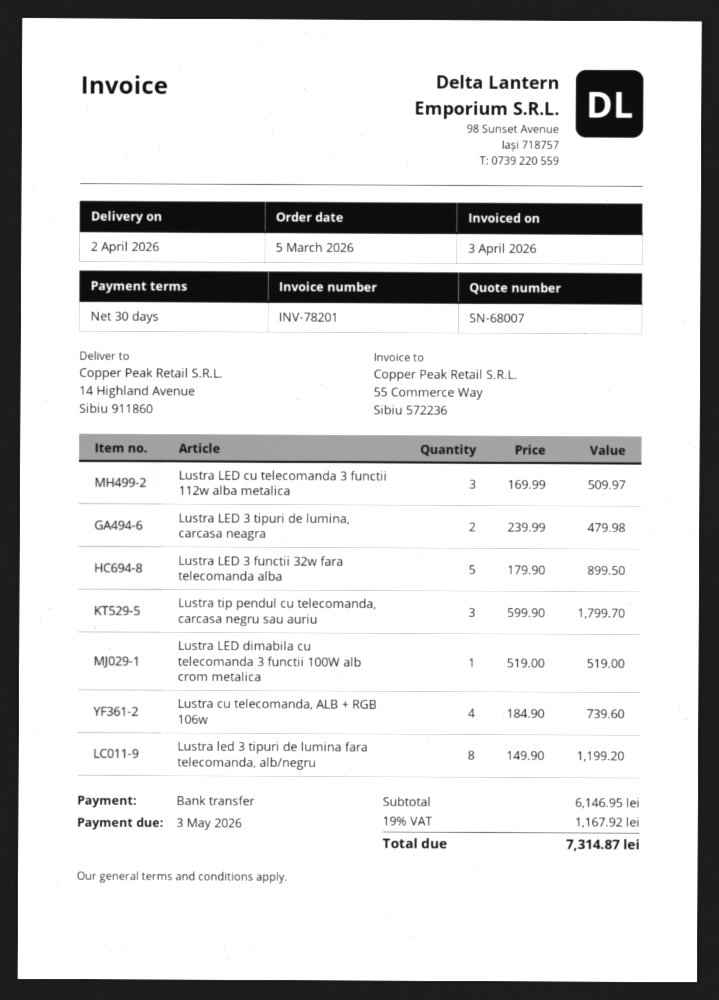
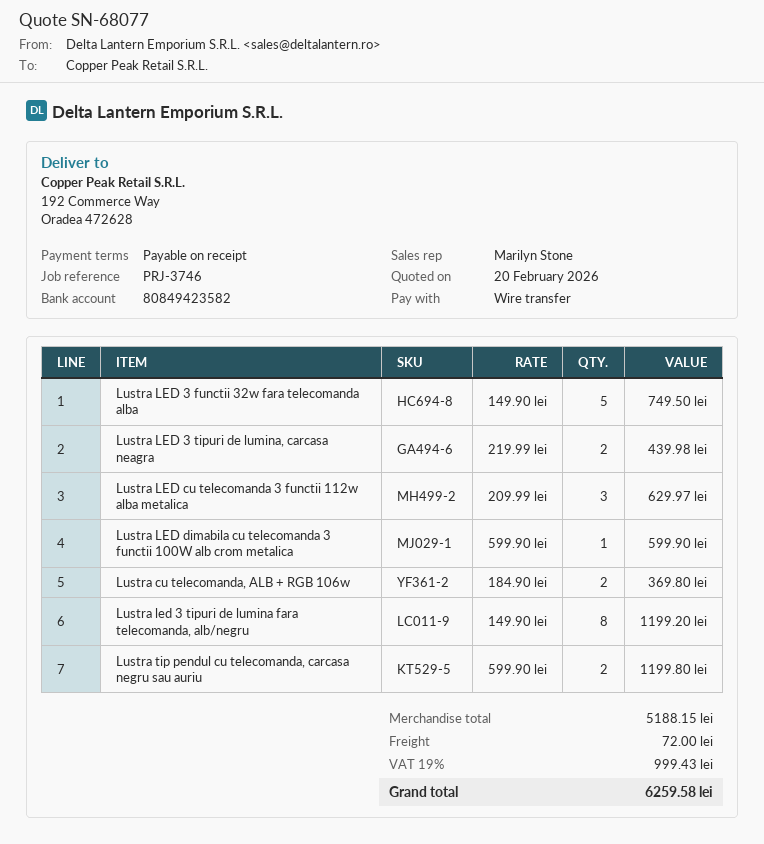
quote number: SN-68007 -> SN-68077
payment terms: 30 days -> on receipt
ship to: 14 Highland Avenue, Sibiu 911860 -> 192 Commerce Way, Oradea 472628
Lustra LED cu telecomanda 3 functii 112w alba metalica: 3 x 169.99 = 509.97 -> 3 x 209.99 = 629.97
Lustra LED 3 tipuri de lumina, carcasa neagra: 2 x 239.99 = 479.98 -> 2 x 219.99 = 439.98
Lustra LED 3 functii 32w fara telecomanda alba: 5 x 179.90 = 899.50 -> 5 x 149.90 = 749.50
Lustra tip pendul cu telecomanda, carcasa negru sau auriu: 3 x 599.90 = 1799.70 -> 2 x 599.90 = 1199.80
Lustra LED dimabila cu telecomanda 3 functii 100W alb crom metalica: 1 x 519.00 = 519.00 -> 1 x 599.90 = 599.90
Lustra cu telecomanda, ALB + RGB 106w: 4 x 184.90 = 739.60 -> 2 x 184.90 = 369.80
subtotal: 6146.95 -> 5188.15
shipping: none -> 72.00
tax: 19% = 1167.92 -> 19% = 999.43
total: 7314.87 -> 6259.58

